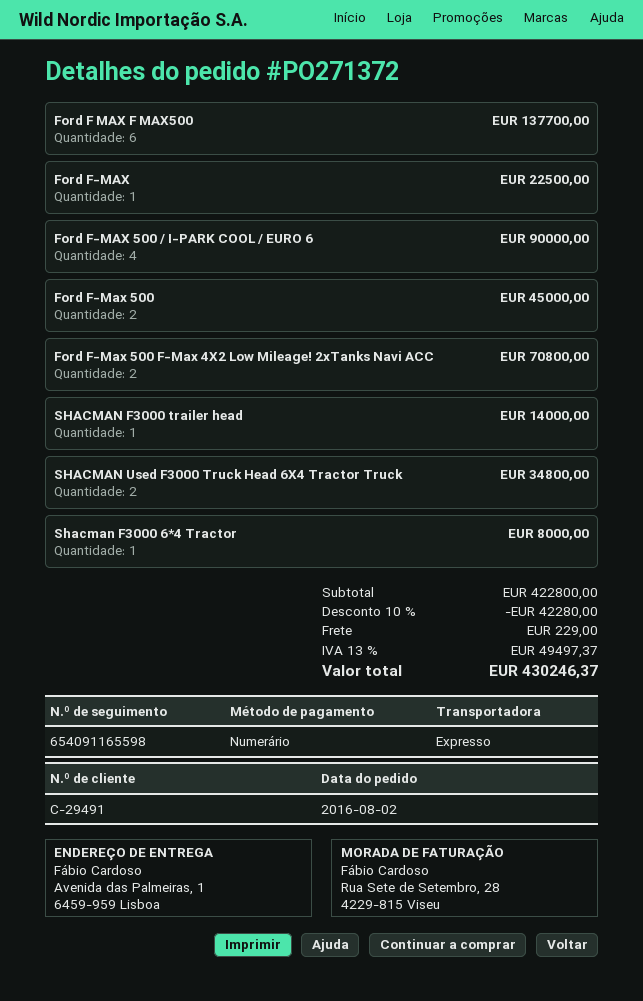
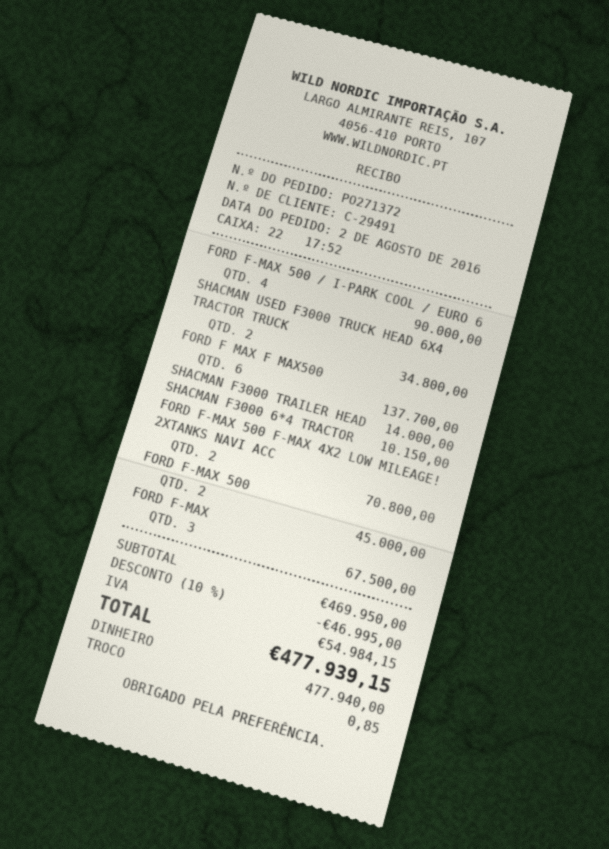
Ford F-MAX: 1 for 22500.00 -> 3 for 67500.00
Shacman F3000 6*4 Tractor: 1 for 8000.00 -> 1 for 10150.00
subtotal: 422800.00 -> 469950.00
discount: 10% = 42280.00 -> 10% = 46995.00
shipping: 229.00 -> none
tax: 49497.37 -> 54984.15
total: 430246.37 -> 477939.15

